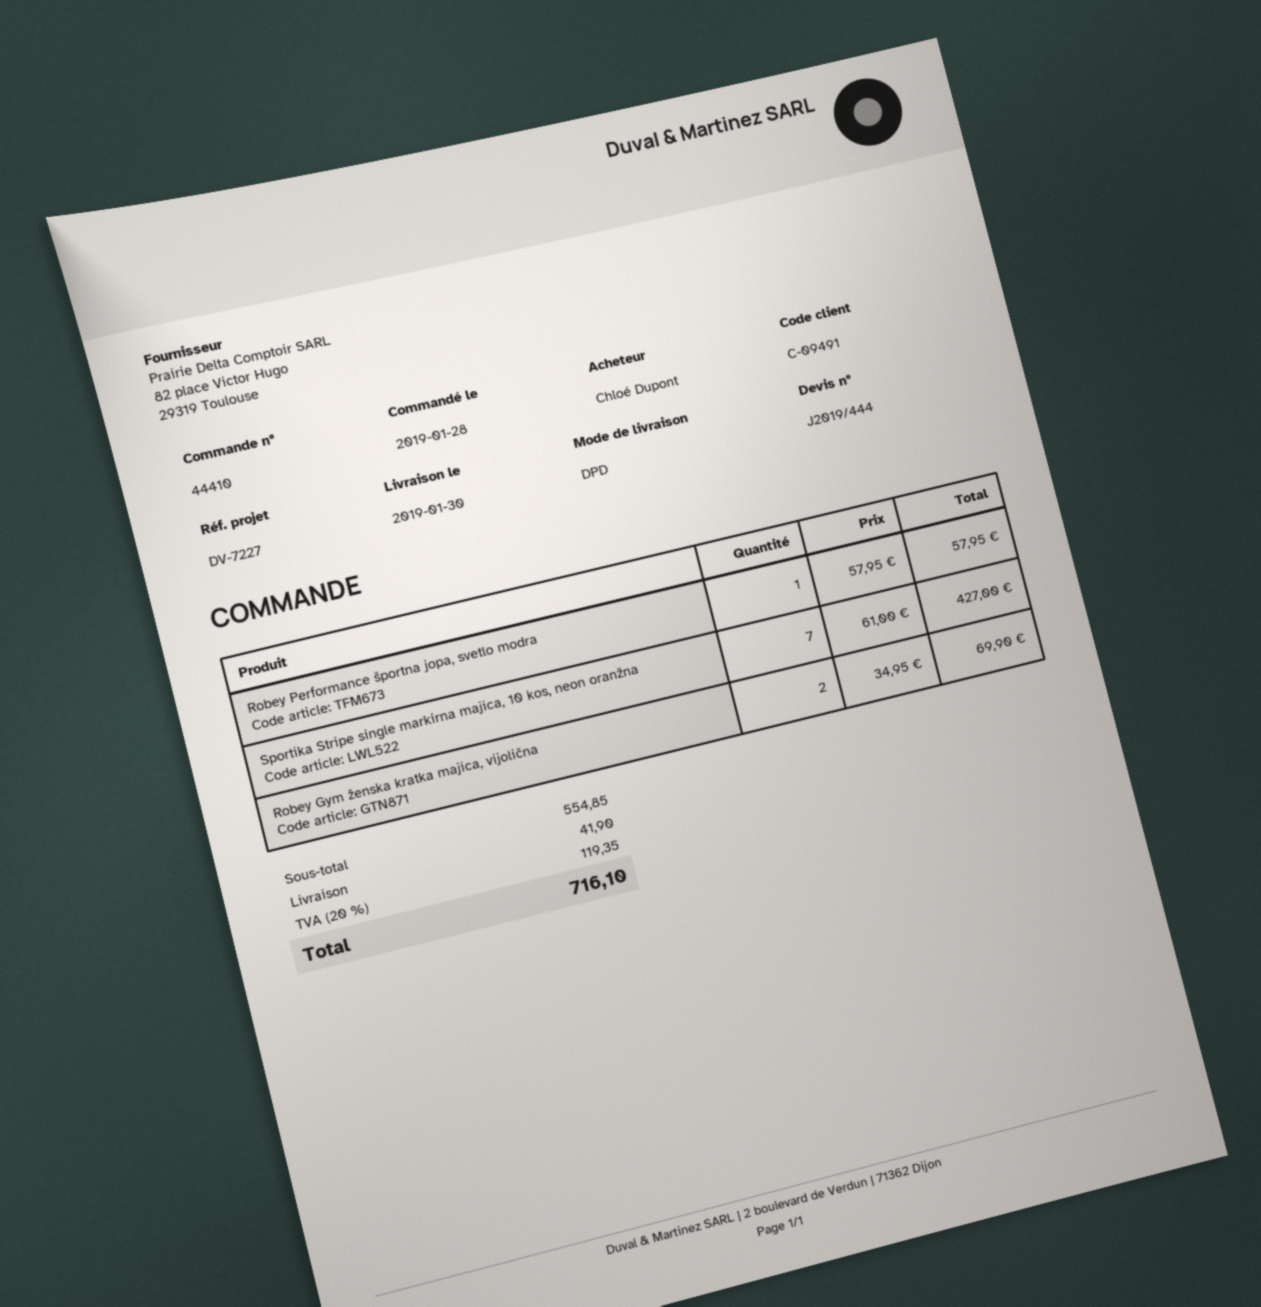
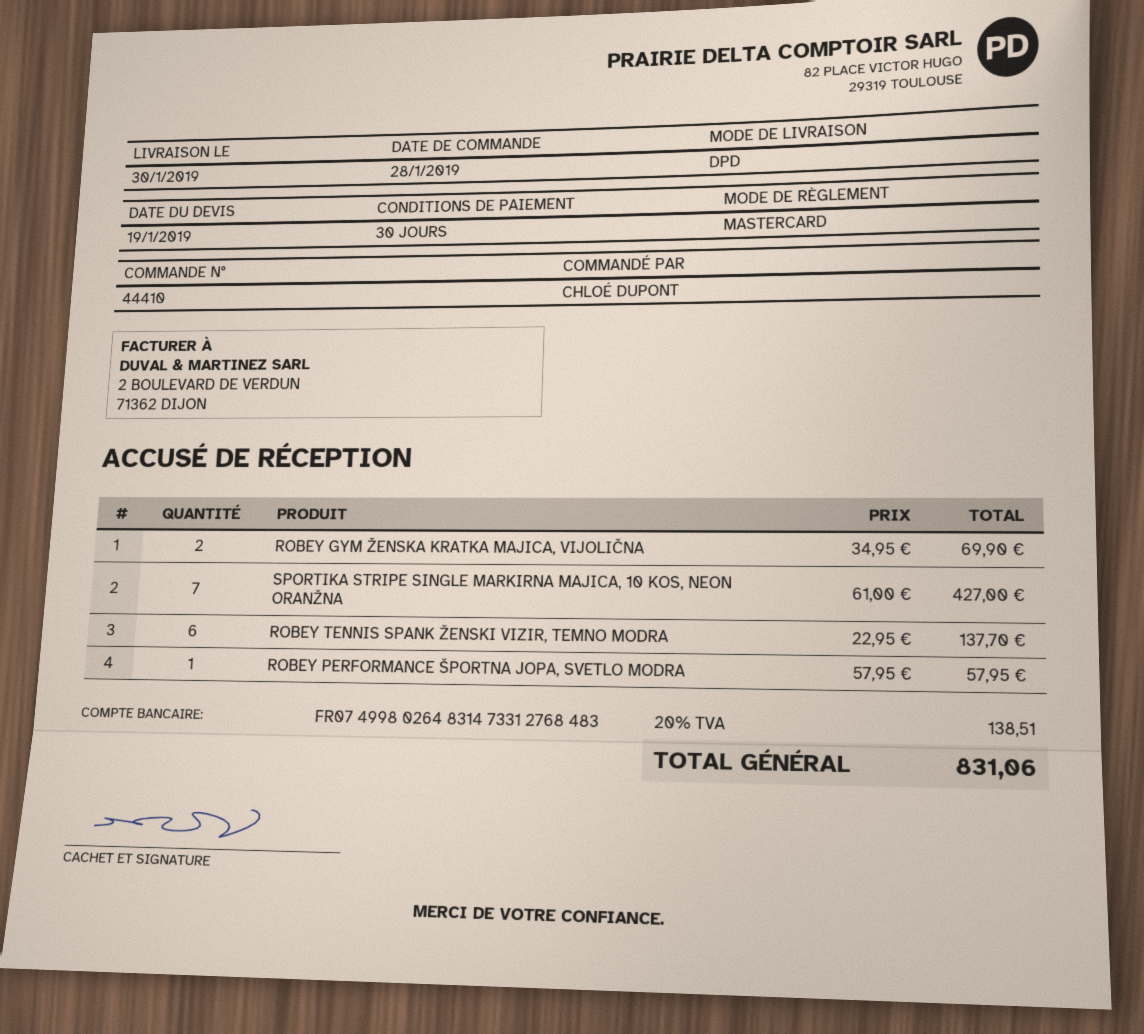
ROBEY TENNIS SPANK ŽENSKI VIZIR, TEMNO MODRA: none -> 6 x 22.95 = 137.70
shipping: 41.90 -> none
tax: 20% = 119.35 -> 20% = 138.51
total: 716.10 -> 831.06

